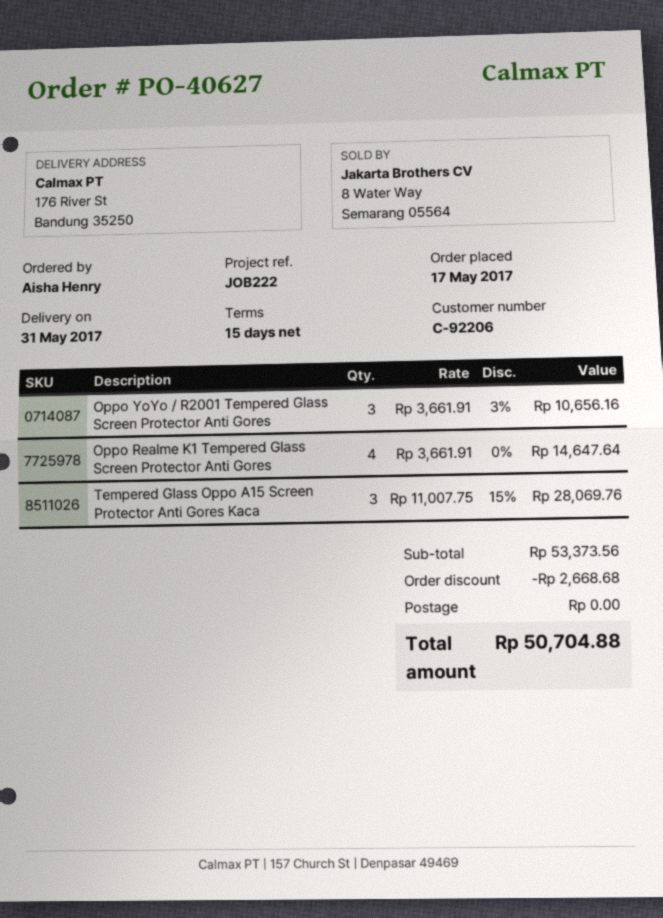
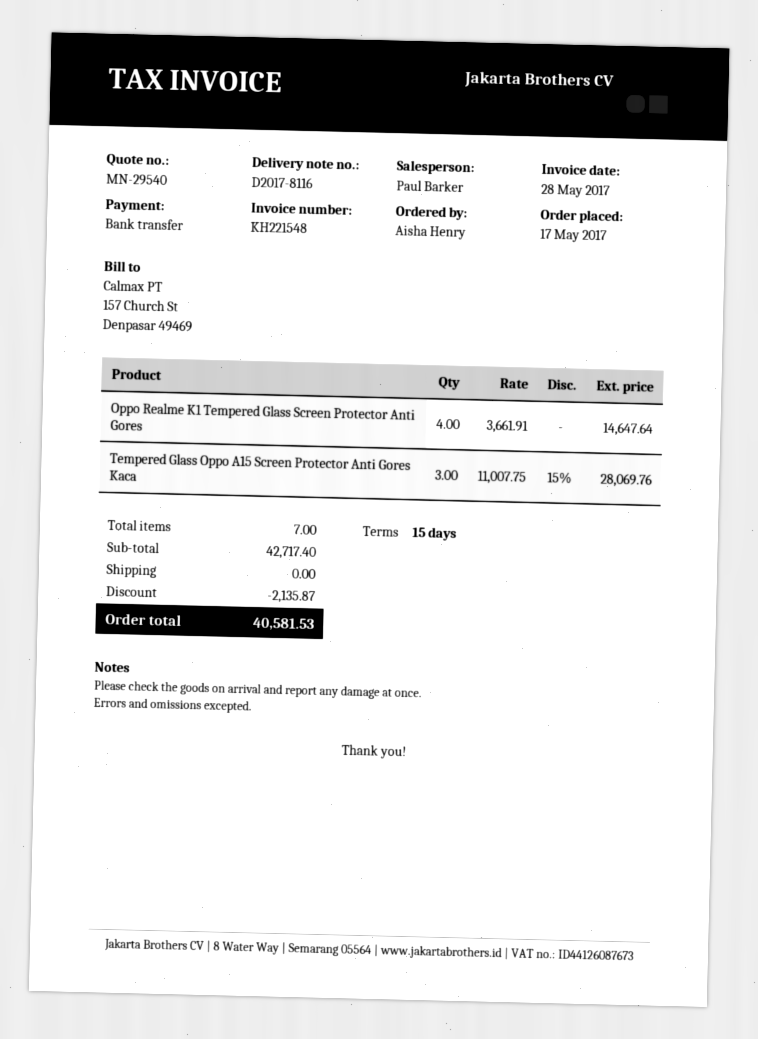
Oppo YoYo / R2001 Tempered Glass Screen Protector Anti Gores: 3 x 3661.91 - 3% = 10656.16 -> none
subtotal: 53373.56 -> 42717.40
discount: 2668.68 -> 2135.87
total: 50704.88 -> 40581.53

